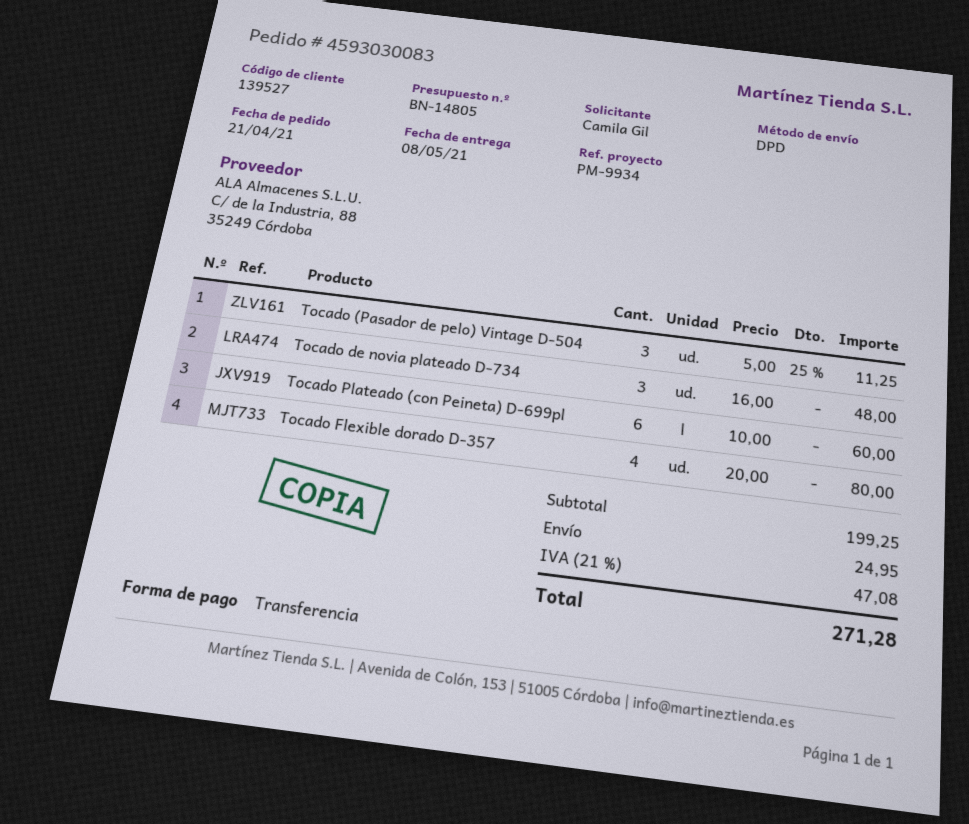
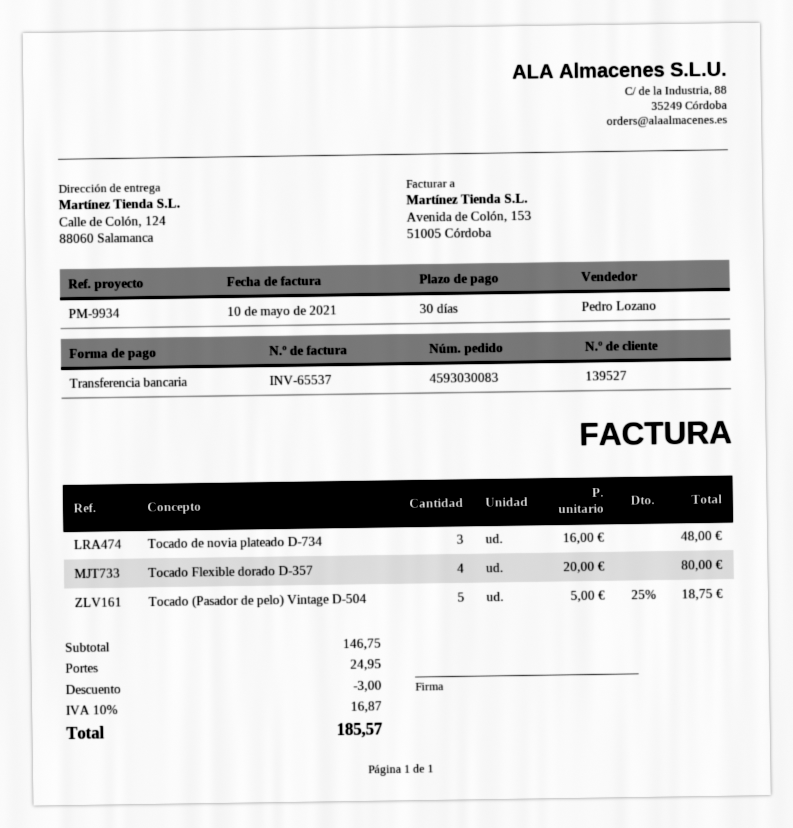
Tocado (Pasador de pelo) Vintage D-504: 3 x 5.00 - 25% = 11.25 -> 5 x 5.00 - 25% = 18.75
Tocado Plateado (con Peineta) D-699pl: 6 x 10.00 = 60.00 -> none
subtotal: 199.25 -> 146.75
discount: none -> 3.00
tax: 21% = 47.08 -> 10% = 16.87
total: 271.28 -> 185.57

